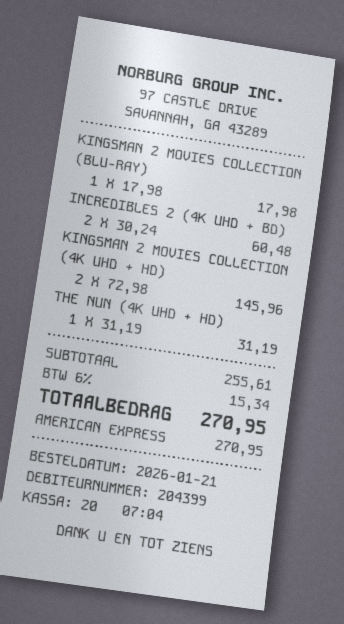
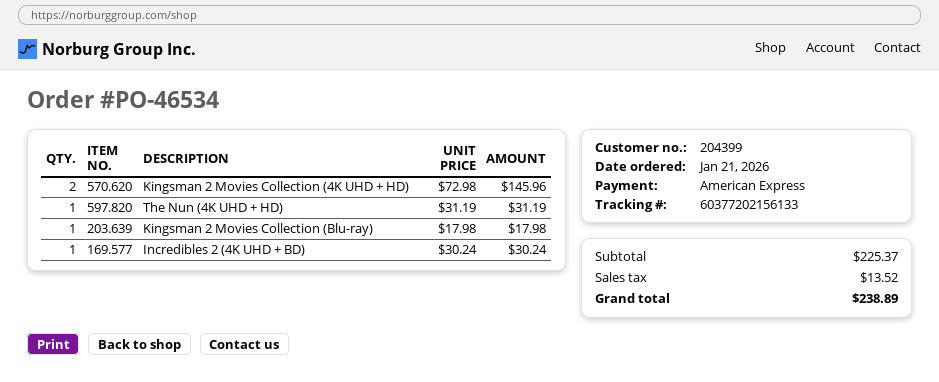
INCREDIBLES 2 (4K UHD + BD): 2 x 30.24 = 60.48 -> 1 x 30.24 = 30.24
subtotal: 255.61 -> 225.37
tax: 15.34 -> 13.52
total: 270.95 -> 238.89

